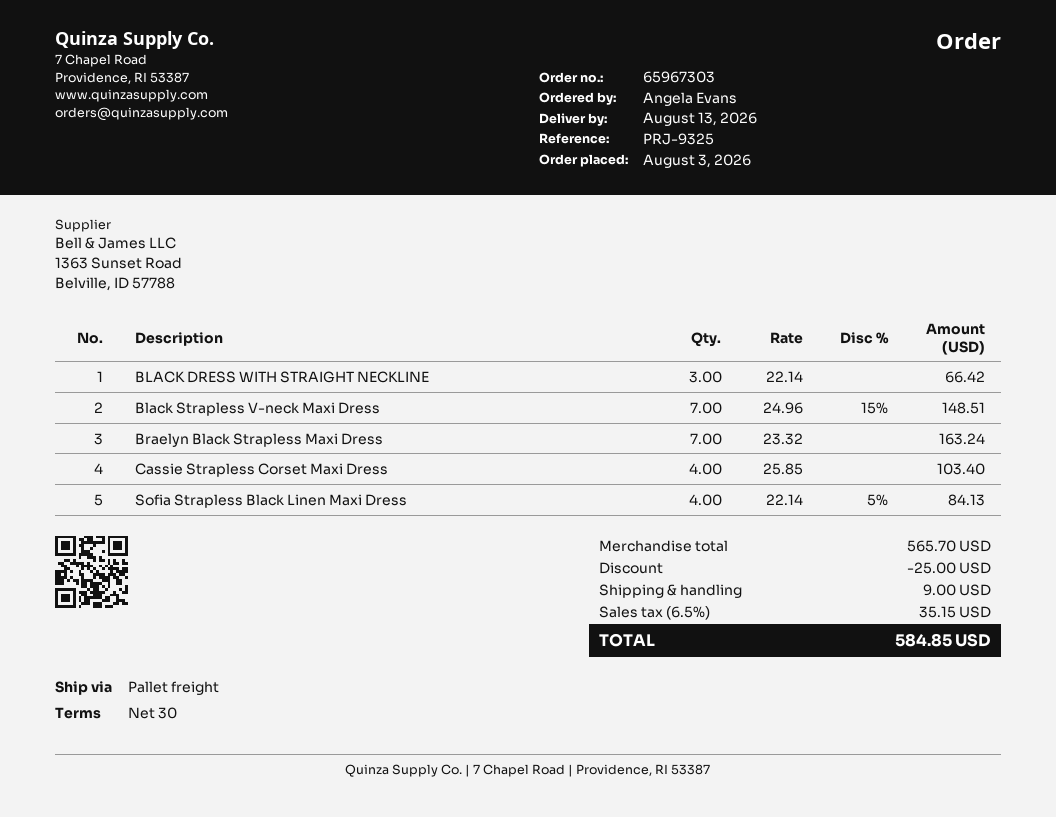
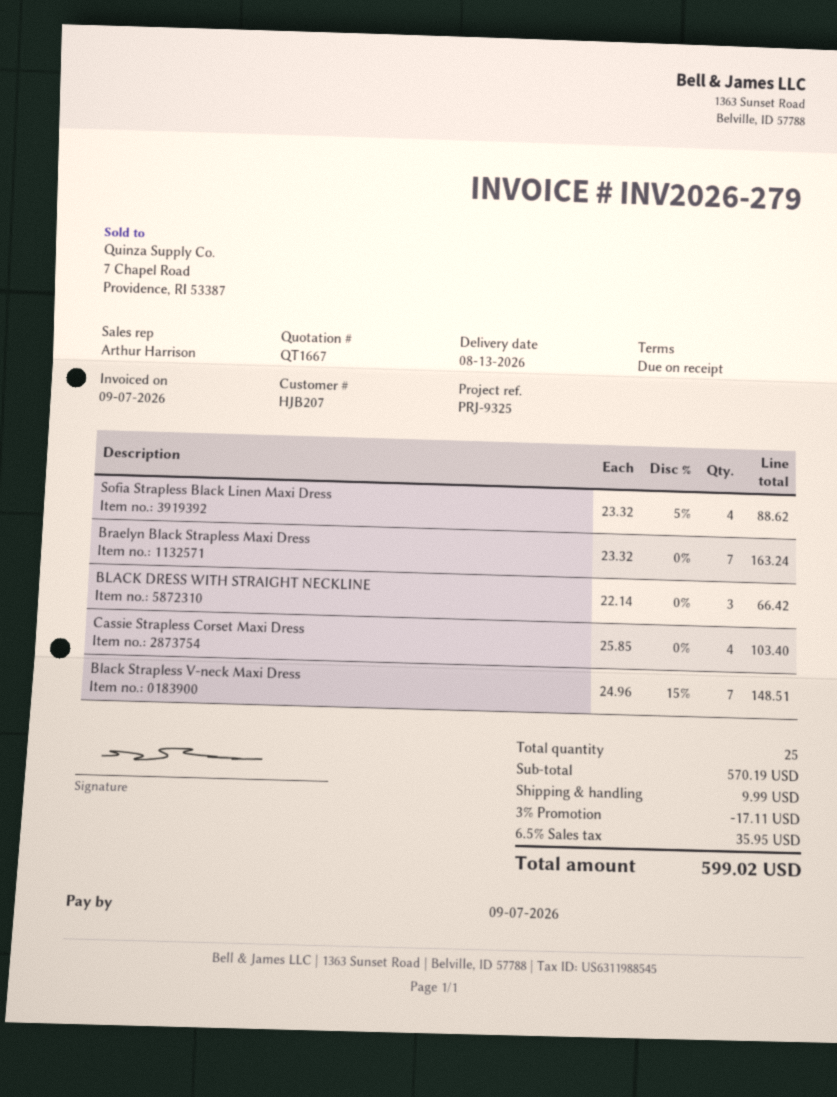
payment terms: 30 days -> on receipt
Sofia Strapless Black Linen Maxi Dress: 4 x 22.14 - 5% = 84.13 -> 4 x 23.32 - 5% = 88.62
subtotal: 565.70 -> 570.19
discount: 25.00 -> 17.11
shipping: 9.00 -> 9.99
tax: 6.5% = 35.15 -> 6.5% = 35.95
total: 584.85 -> 599.02

